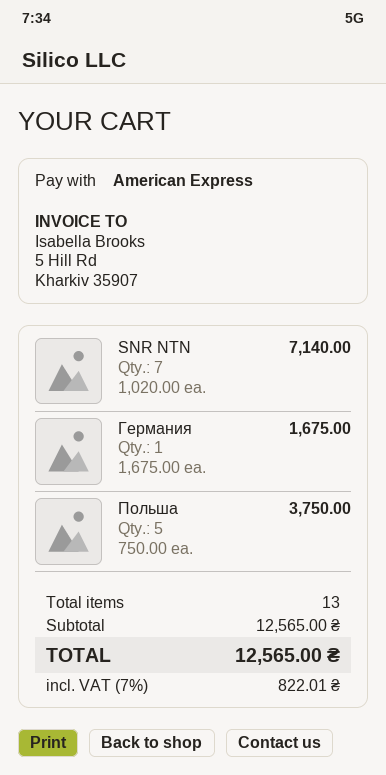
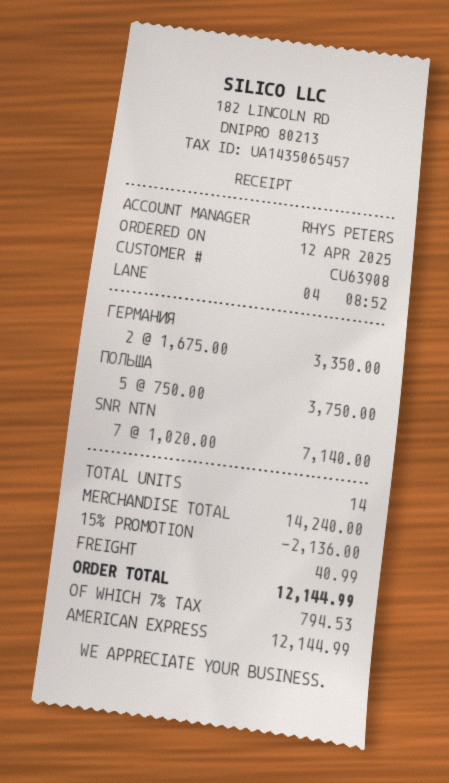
Германия: 1 x 1675.00 = 1675.00 -> 2 x 1675.00 = 3350.00
total quantity: 13 -> 14
subtotal: 12565.00 -> 14240.00
discount: none -> 15% = 2136.00
shipping: none -> 40.99
tax: 7% = 822.01 -> 7% = 794.53
total: 12565.00 -> 12144.99

